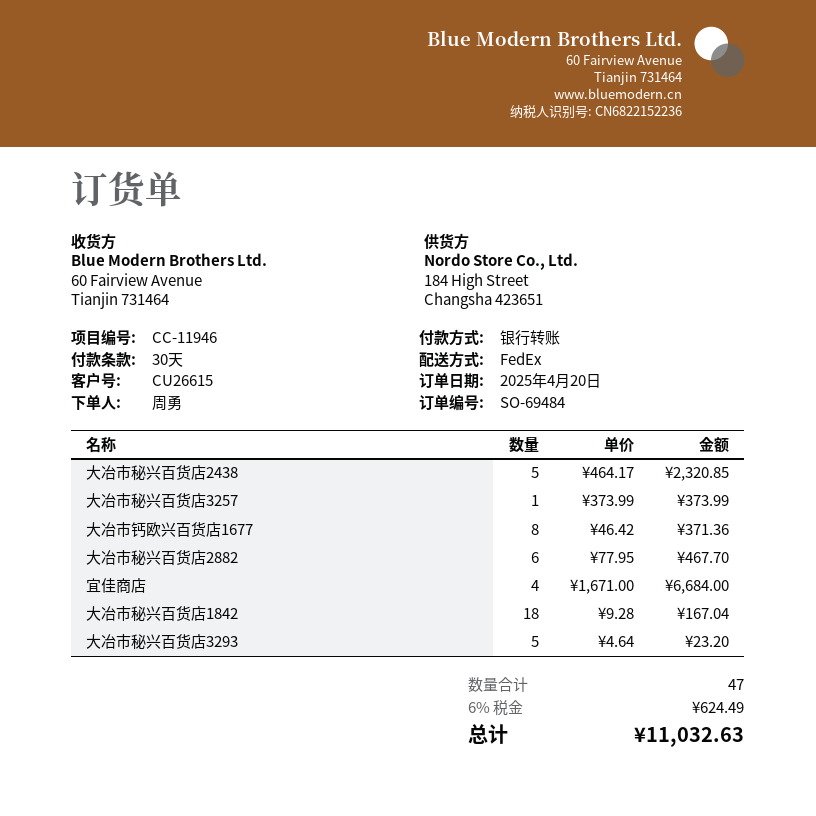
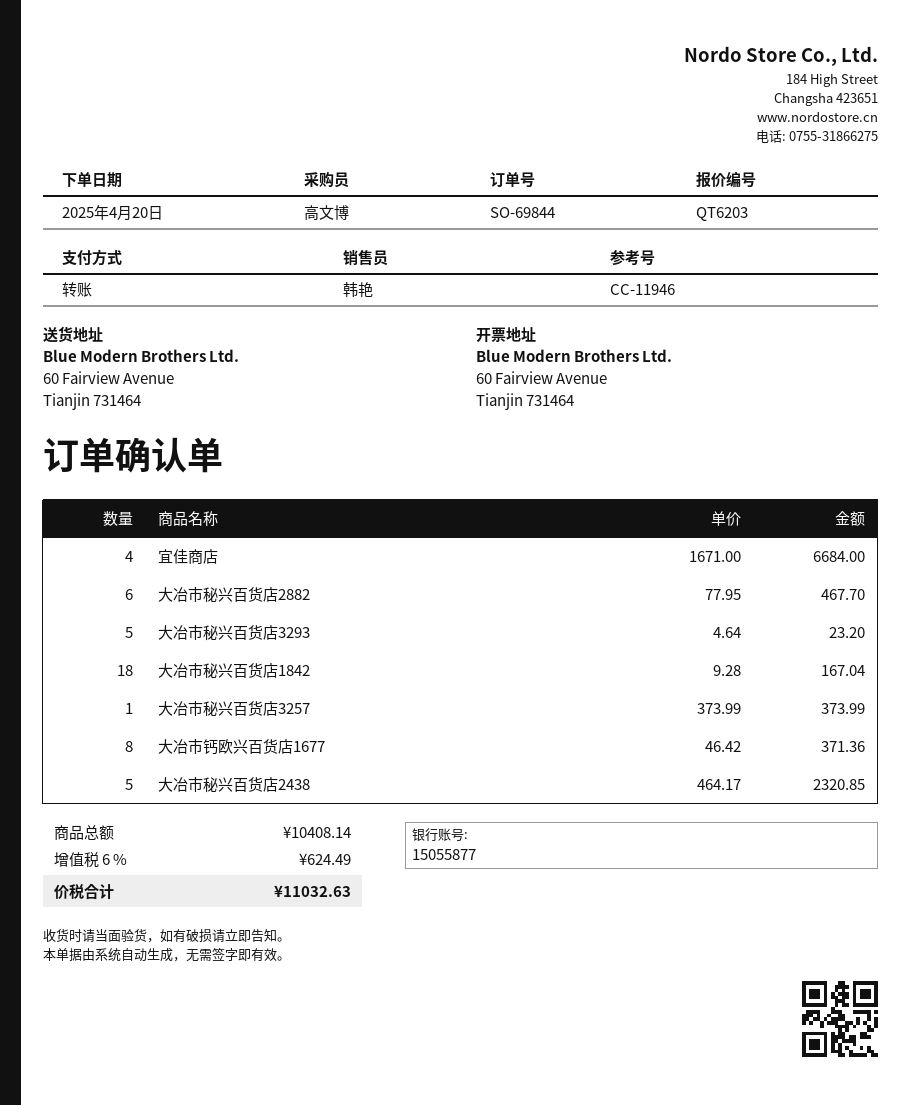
order number: SO-69484 -> SO-69844
ordered by: 周勇 -> 高文博

